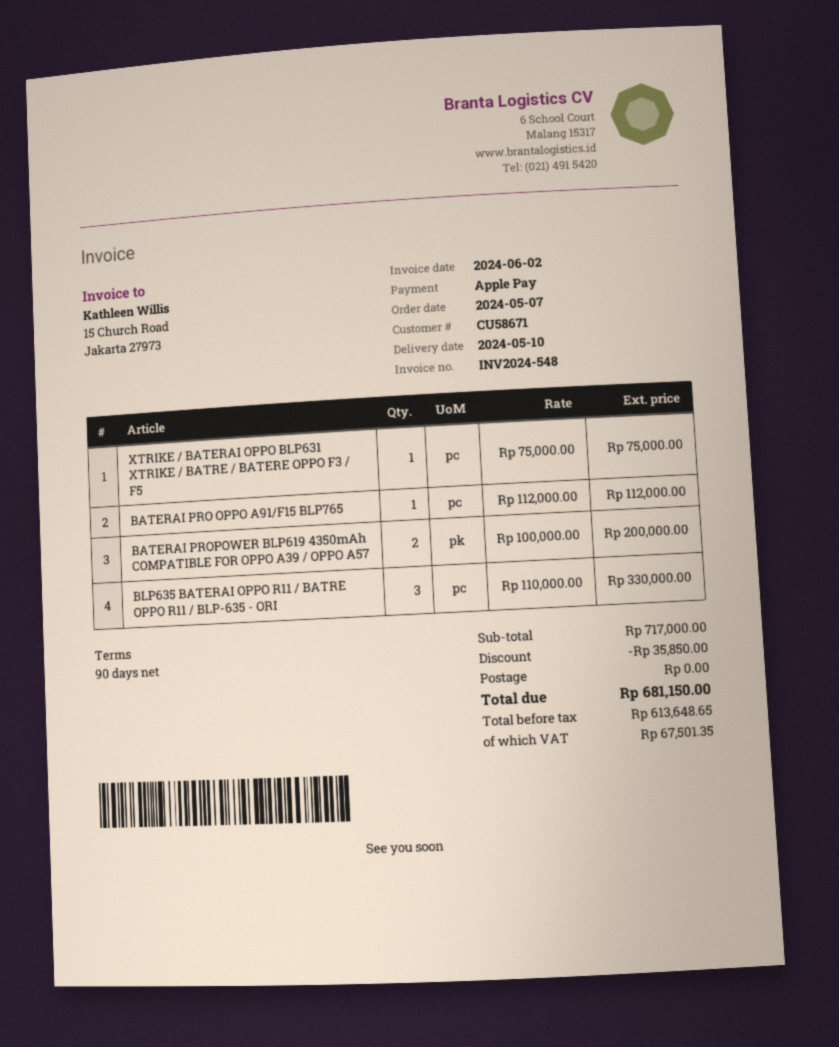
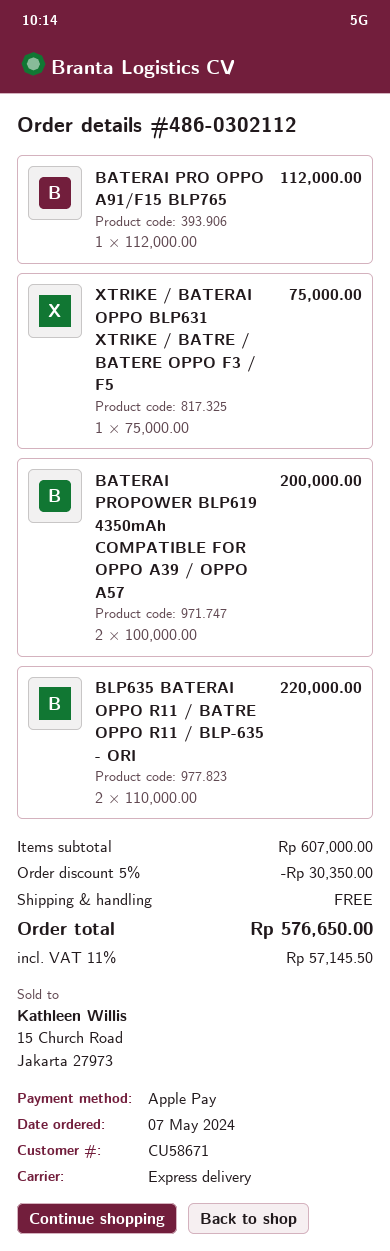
BLP635 BATERAI OPPO R11 / BATRE OPPO R11 / BLP-635 - ORI: 3 x 110000.00 = 330000.00 -> 2 x 110000.00 = 220000.00
subtotal: 717000.00 -> 607000.00
discount: 35850.00 -> 30350.00
tax: 67501.35 -> 57145.50
total: 681150.00 -> 576650.00

